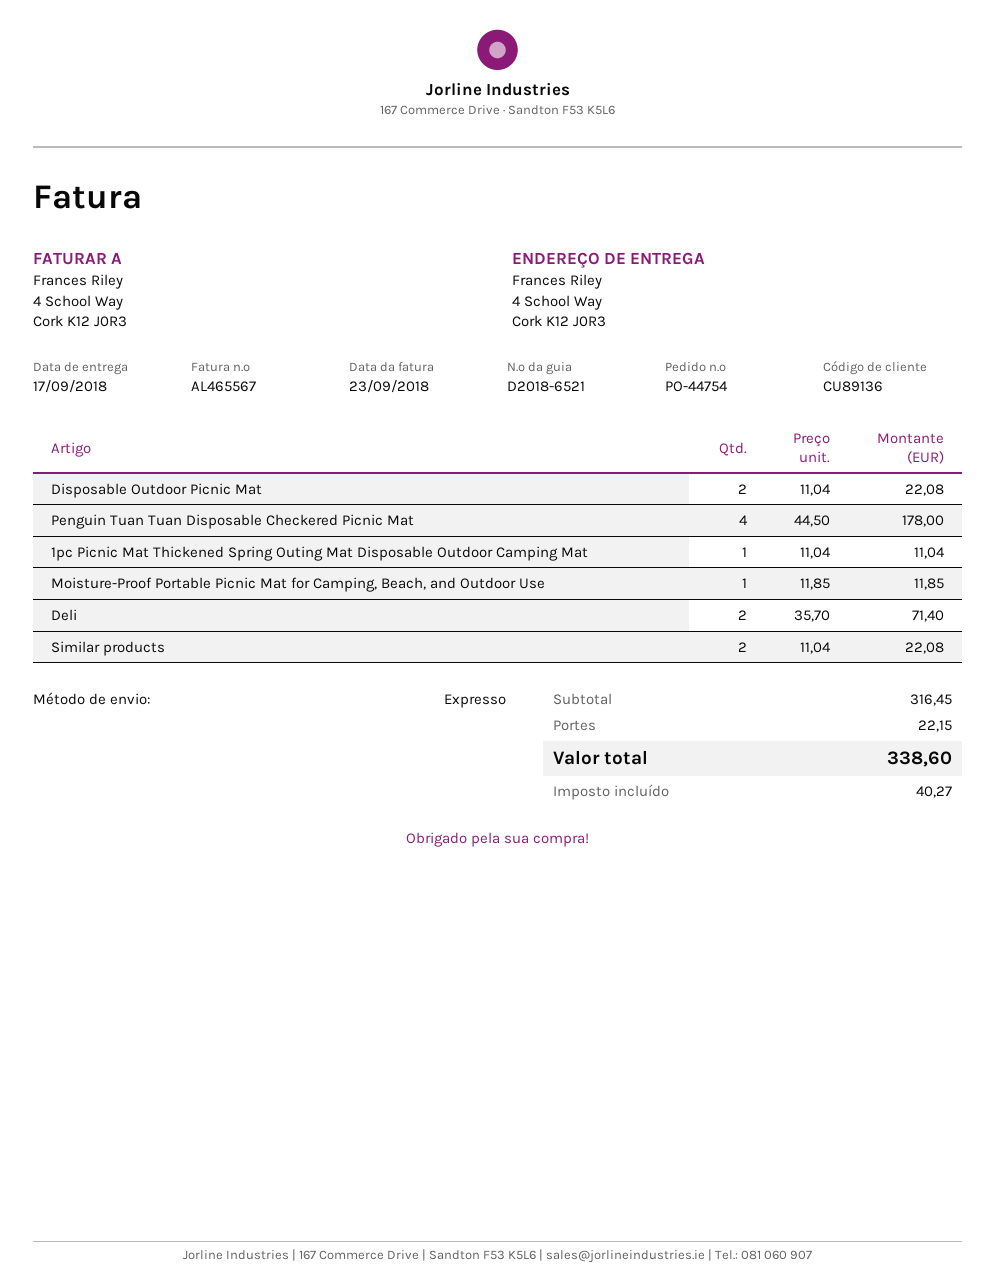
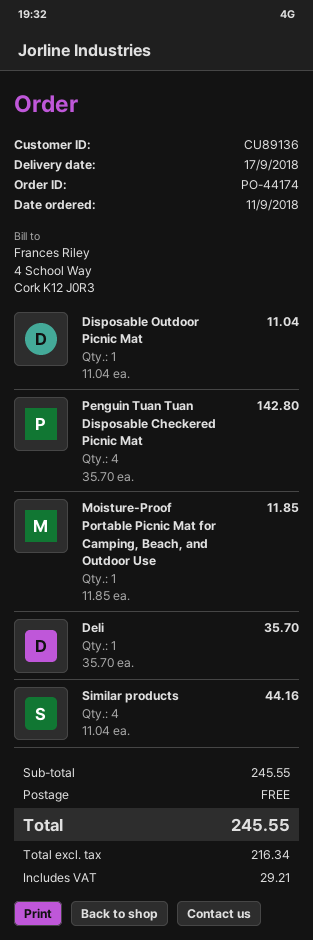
order number: PO-44754 -> PO-44174
Disposable Outdoor Picnic Mat: 2 x 11.04 = 22.08 -> 1 x 11.04 = 11.04
Penguin Tuan Tuan Disposable Checkered Picnic Mat: 4 x 44.50 = 178.00 -> 4 x 35.70 = 142.80
1pc Picnic Mat Thickened Spring Outing Mat Disposable Outdoor Camping Mat: 1 x 11.04 = 11.04 -> none
Deli: 2 x 35.70 = 71.40 -> 1 x 35.70 = 35.70
Similar products: 2 x 11.04 = 22.08 -> 4 x 11.04 = 44.16
subtotal: 316.45 -> 245.55
shipping: 22.15 -> 0.00
tax: 40.27 -> 29.21
total: 338.60 -> 245.55

